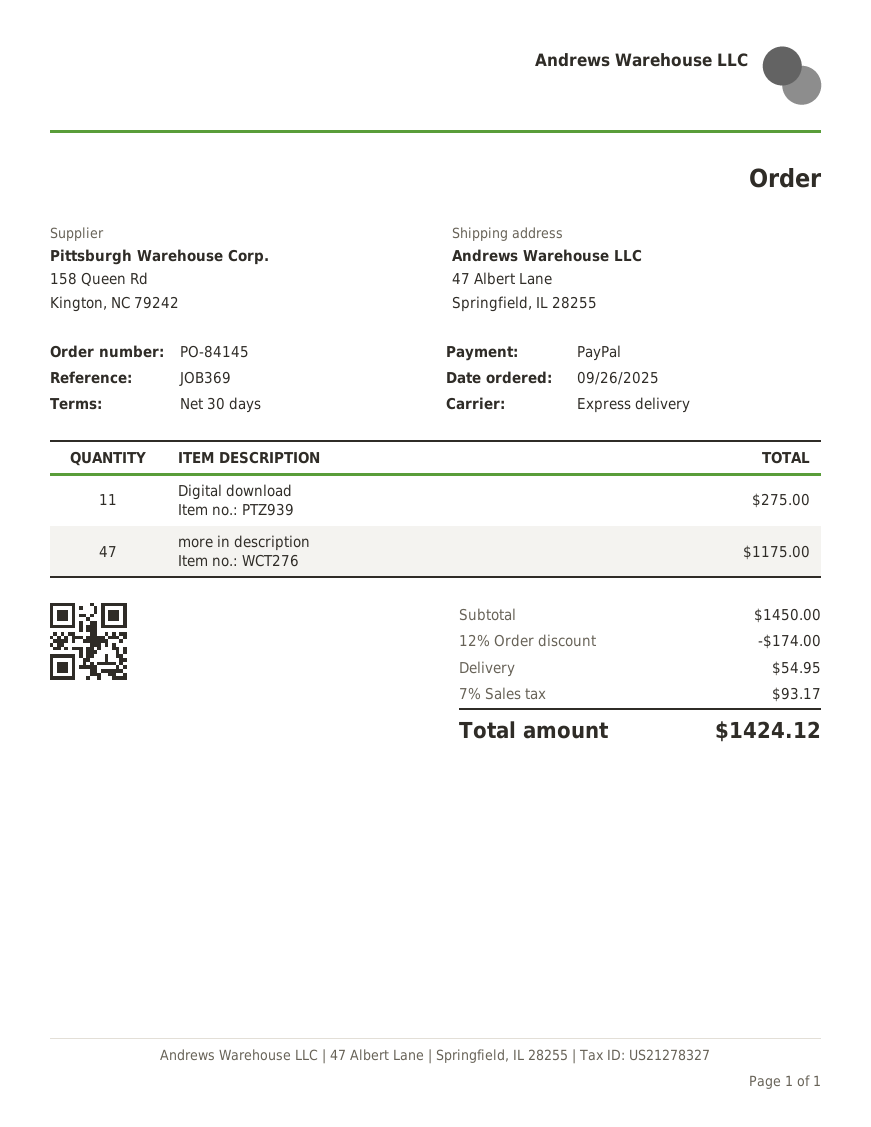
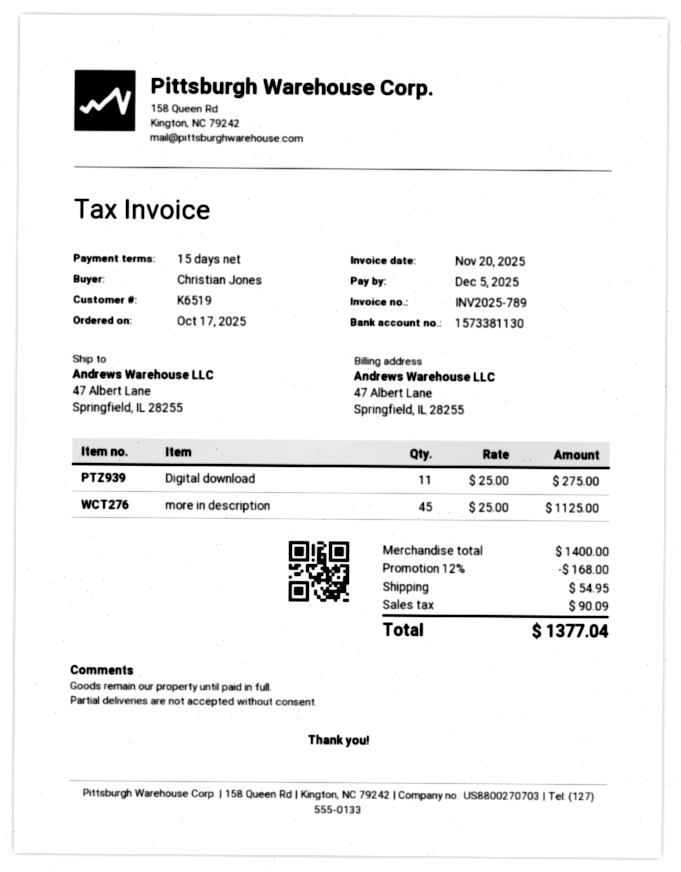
order date: 2025-09-26 -> 2025-10-17
payment terms: 30 days -> 15 days
more in description: 47 for 1175.00 -> 45 for 1125.00
subtotal: 1450.00 -> 1400.00
discount: 12% = 174.00 -> 12% = 168.00
tax: 93.17 -> 90.09
total: 1424.12 -> 1377.04

